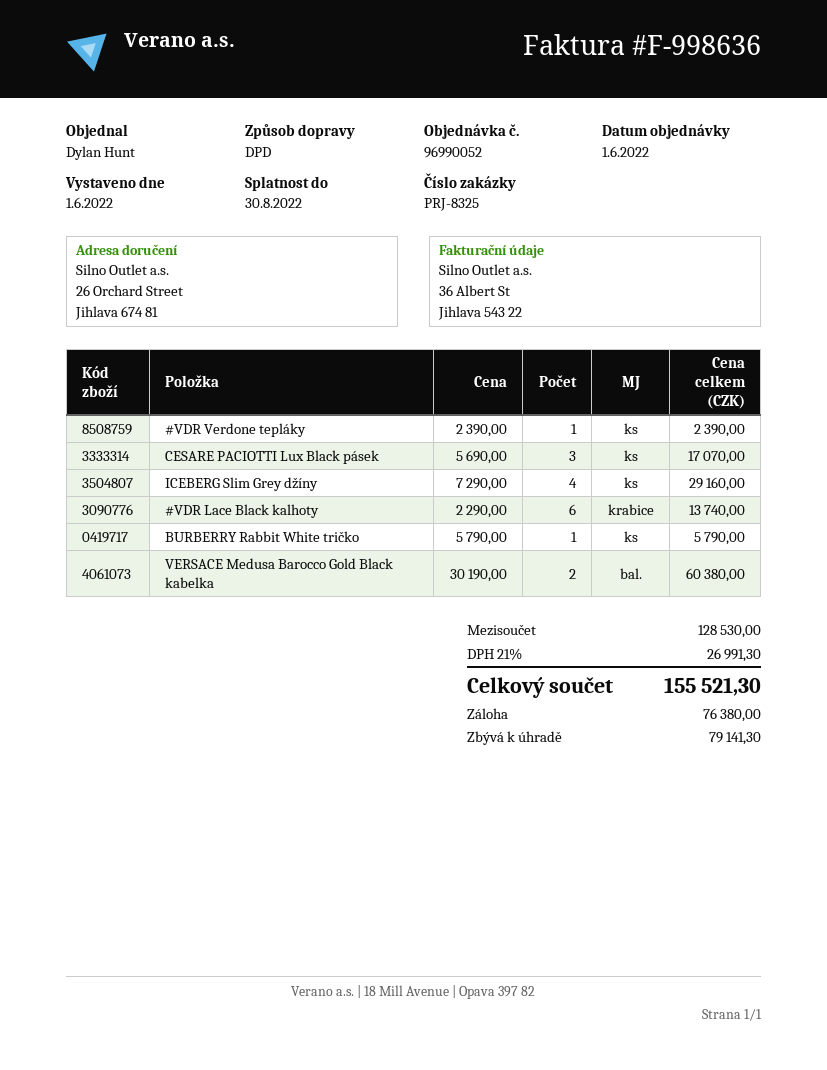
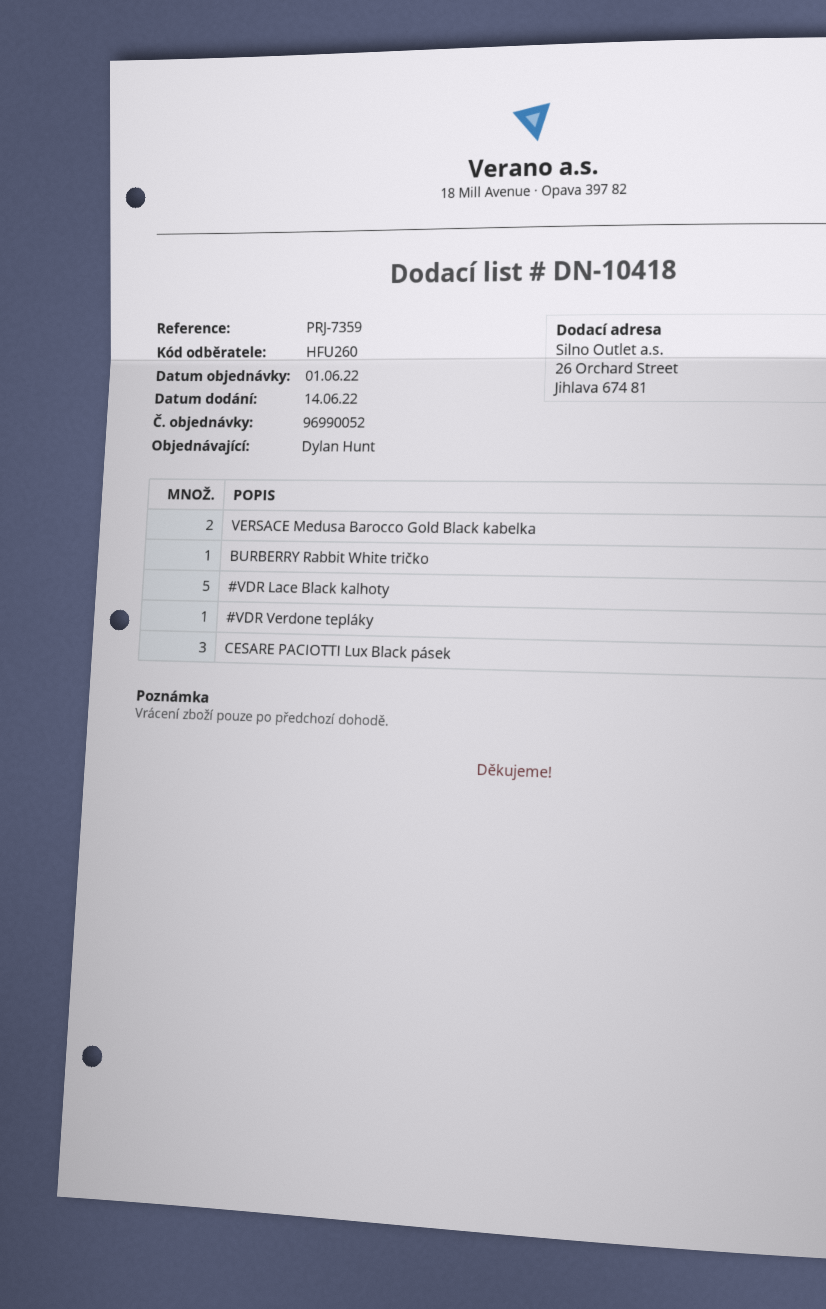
reference: PRJ-8325 -> PRJ-7359
ICEBERG Slim Grey džíny: 4 -> none
#VDR Lace Black kalhoty: 6 -> 5

